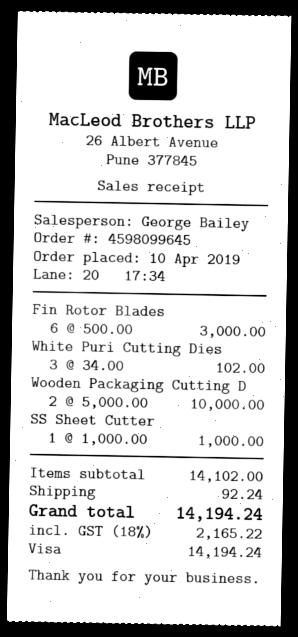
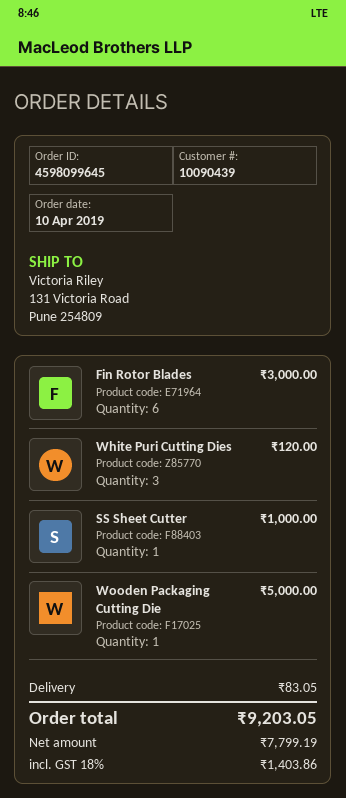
White Puri Cutting Dies: 3 for 102.00 -> 3 for 120.00
Wooden Packaging Cutting D: 2 for 10000.00 -> 1 for 5000.00
shipping: 92.24 -> 83.05
tax: 18% = 2165.22 -> 18% = 1403.86
total: 14194.24 -> 9203.05

